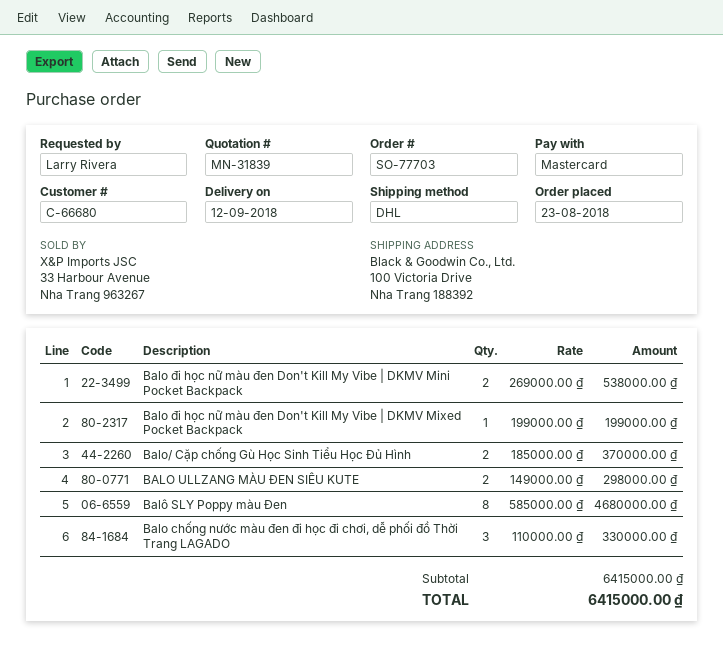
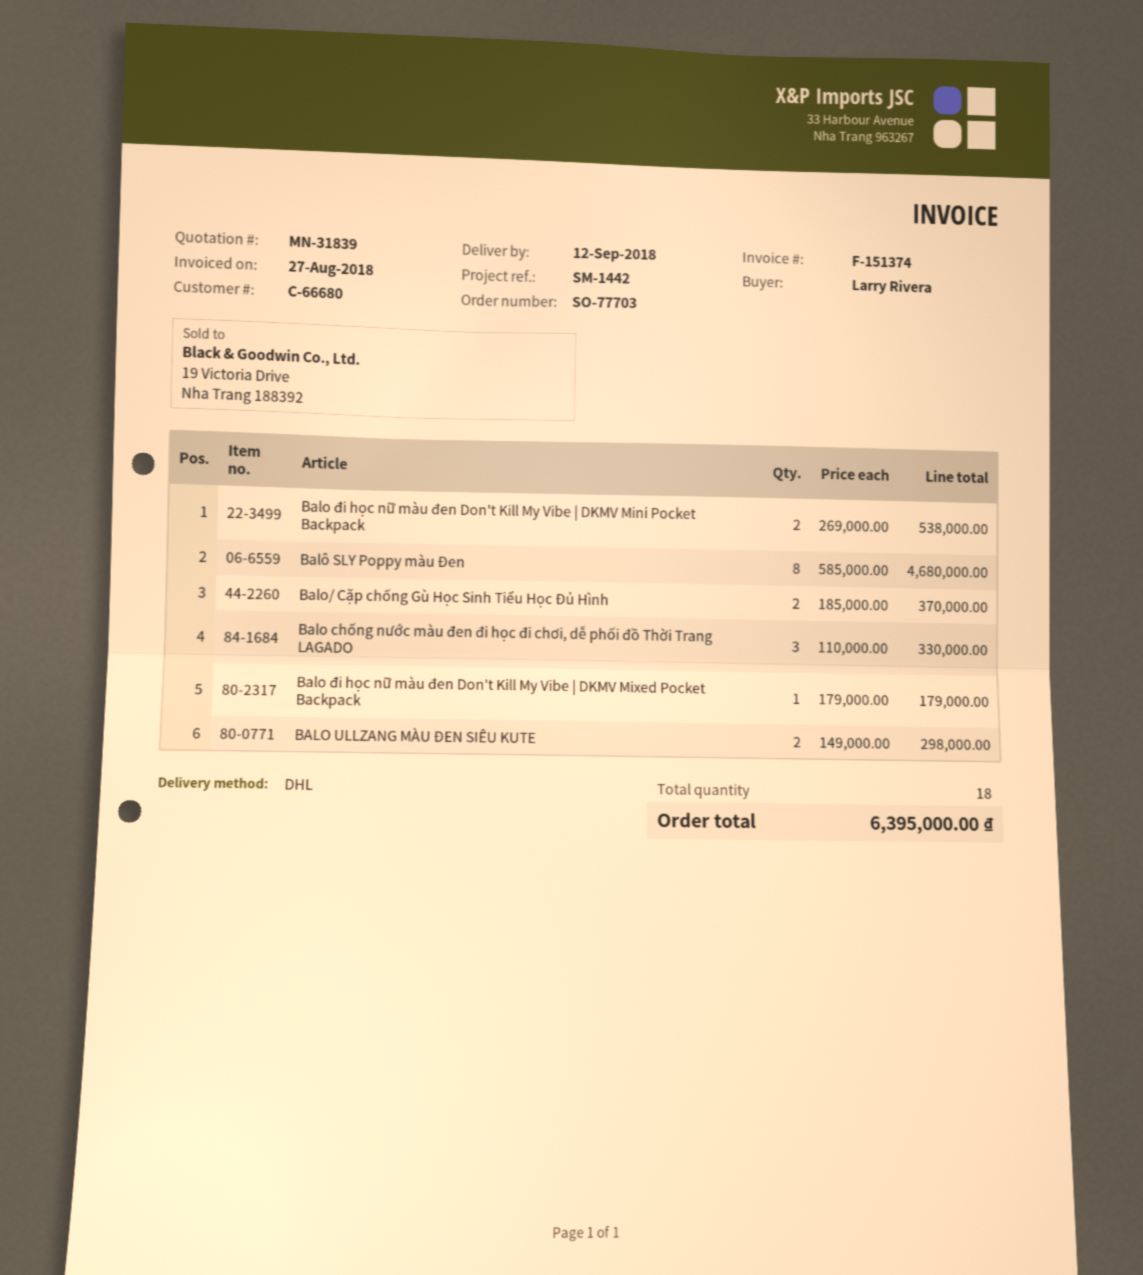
Balo đi học nữ màu đen Don't Kill My Vibe | DKMV Mixed Pocket Backpack: 1 x 199000.00 = 199000.00 -> 1 x 179000.00 = 179000.00
total: 6415000.00 -> 6395000.00

